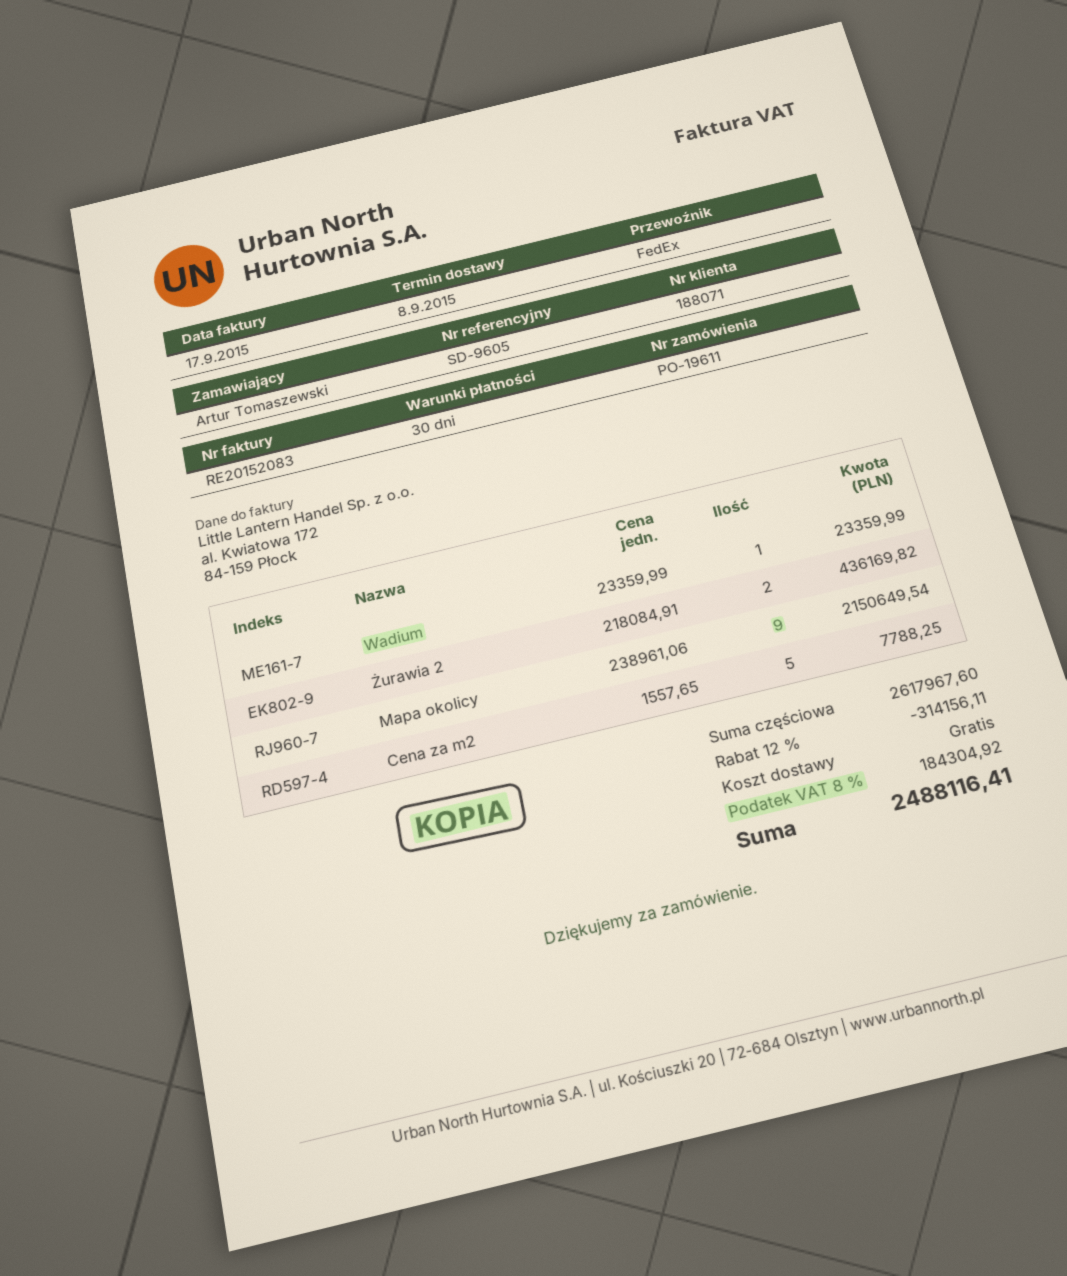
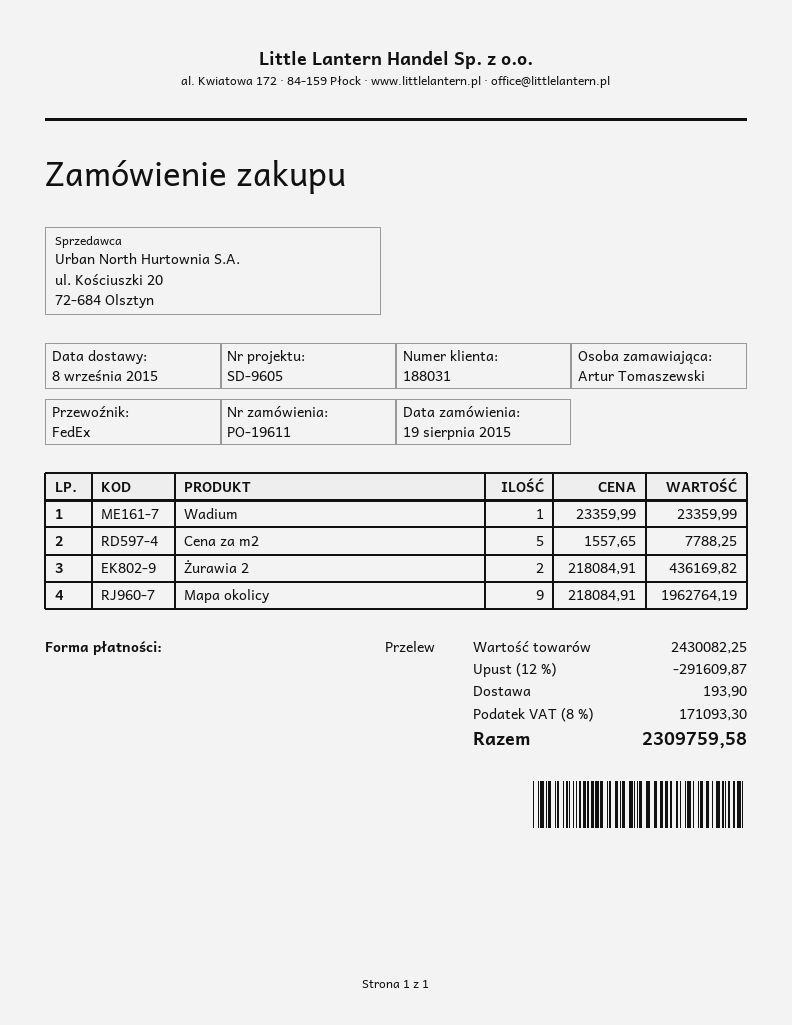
customer number: 188071 -> 188031
Mapa okolicy: 9 x 238961.06 = 2150649.54 -> 9 x 218084.91 = 1962764.19
subtotal: 2617967.60 -> 2430082.25
discount: 12% = 314156.11 -> 12% = 291609.87
shipping: 0.00 -> 193.90
tax: 8% = 184304.92 -> 8% = 171093.30
total: 2488116.41 -> 2309759.58

